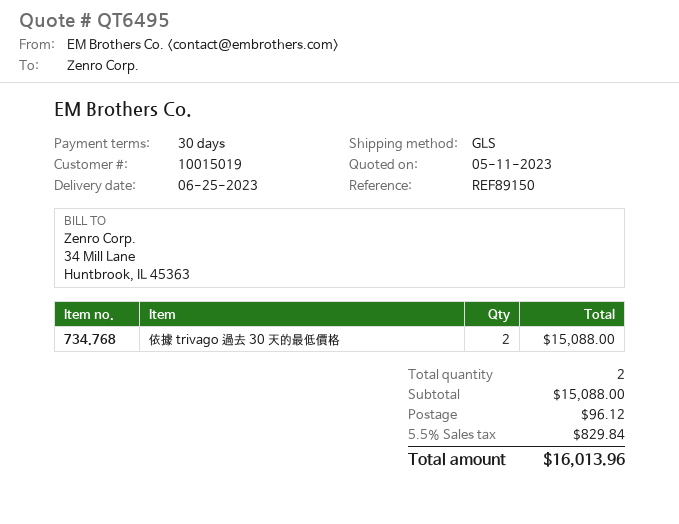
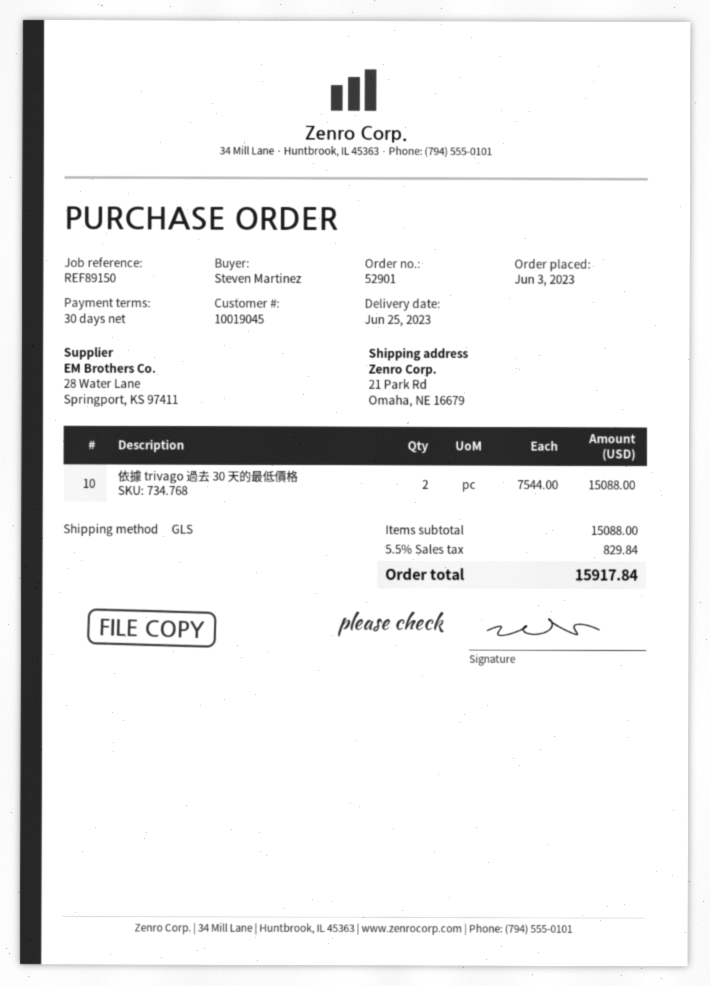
customer number: 10015019 -> 10019045
shipping: 96.12 -> none
total: 16013.96 -> 15917.84

